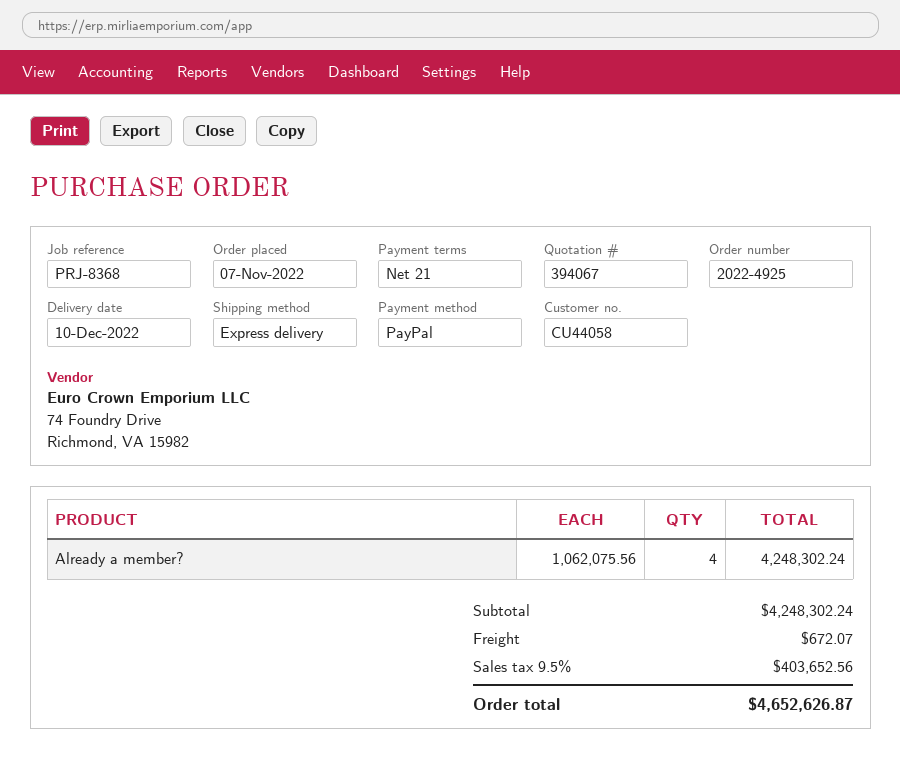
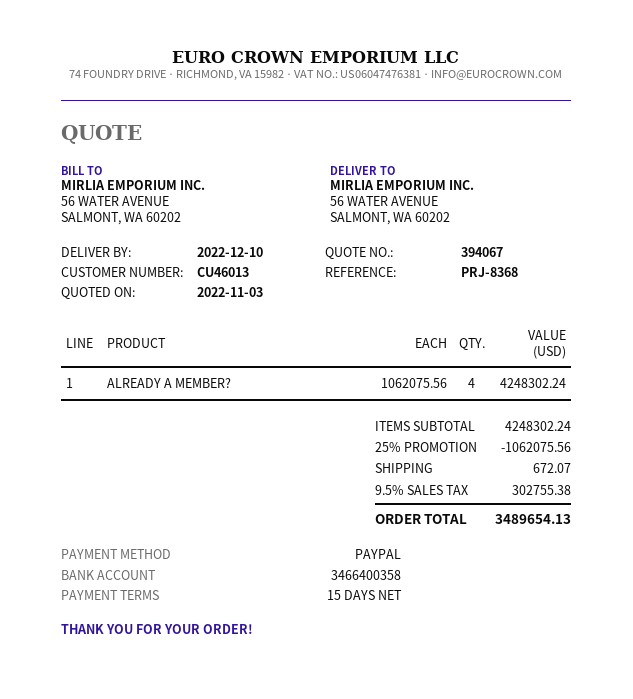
payment terms: 21 days -> 15 days
customer number: CU44058 -> CU46013
discount: none -> 25% = 1062075.56
tax: 9.5% = 403652.56 -> 9.5% = 302755.38
total: 4652626.87 -> 3489654.13

